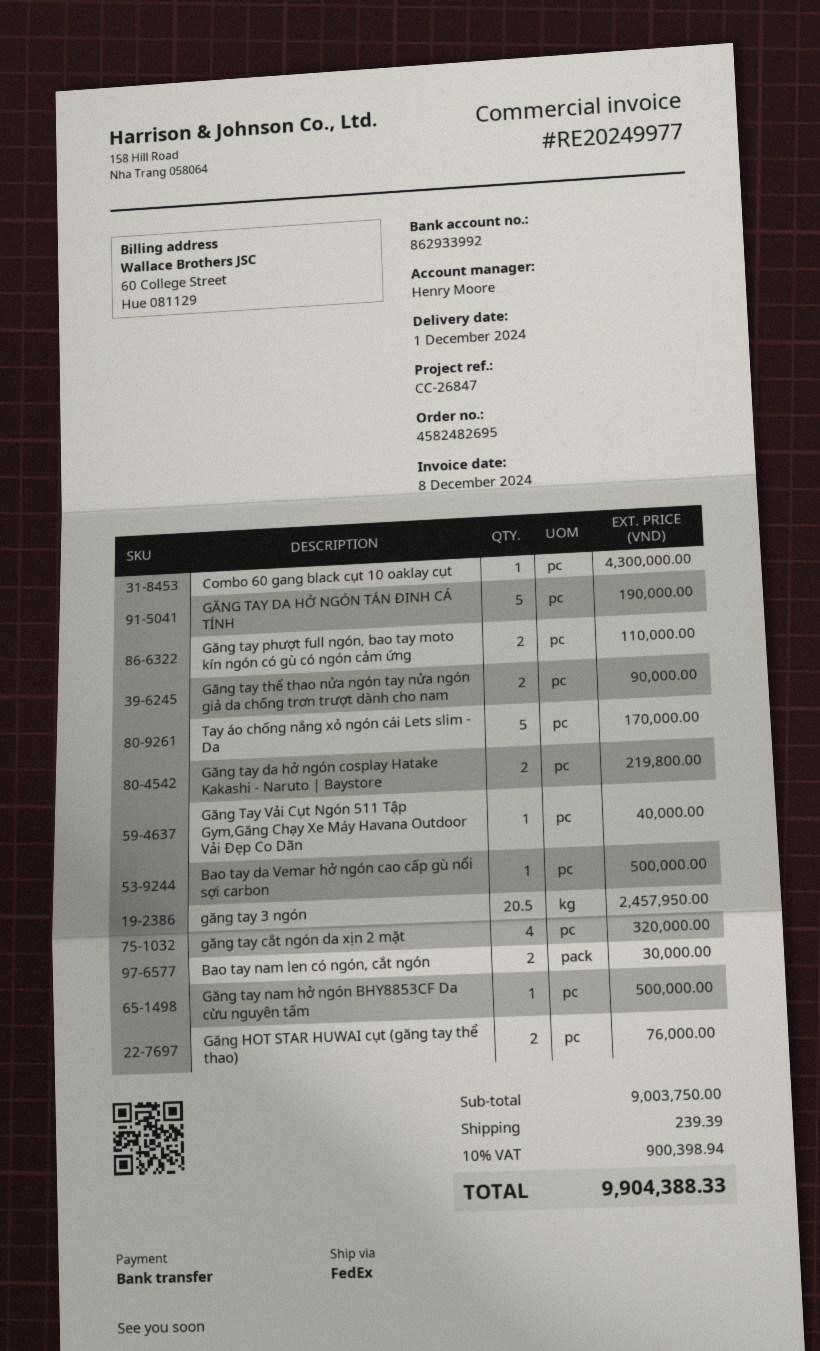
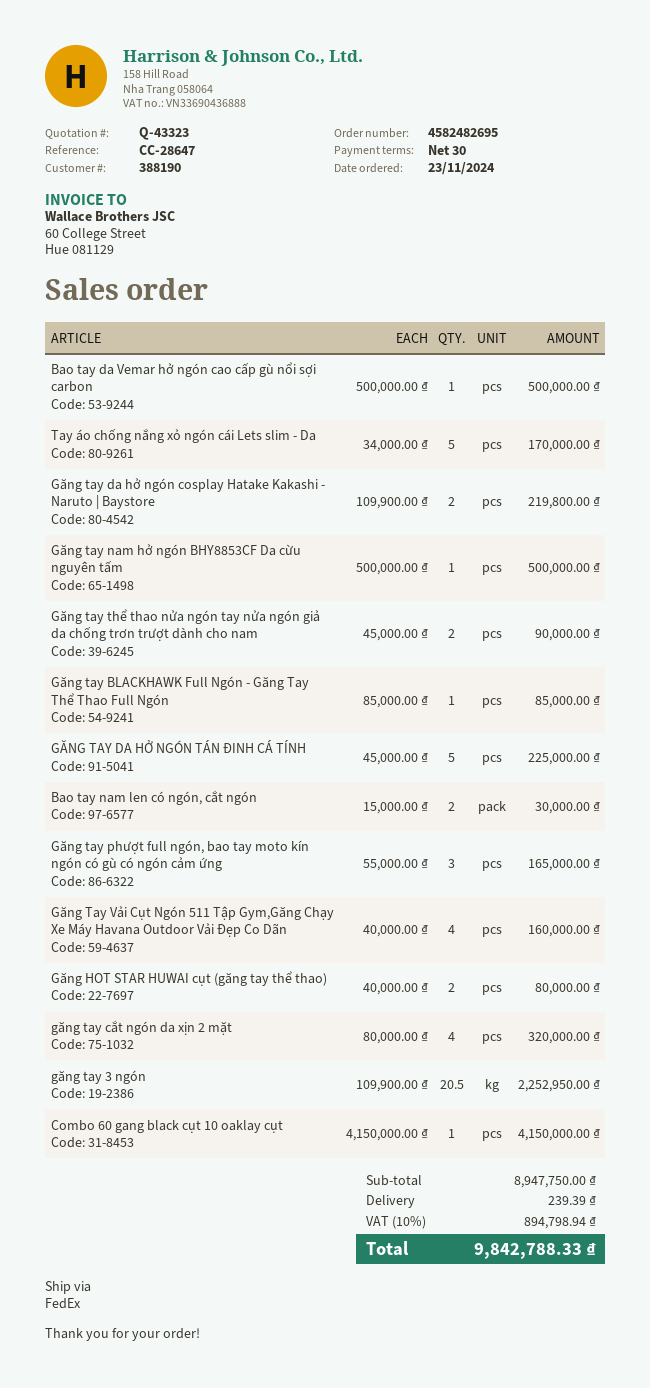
reference: CC-26847 -> CC-28647
Combo 60 gang black cụt 10 oaklay cụt: 1 for 4300000.00 -> 1 for 4150000.00
GĂNG TAY DA HỞ NGÓN TÁN ĐINH CÁ TÍNH: 5 for 190000.00 -> 5 for 225000.00
Găng tay phượt full ngón, bao tay moto kín ngón có gù có ngón cảm ứng: 2 for 110000.00 -> 3 for 165000.00
Găng Tay Vải Cụt Ngón 511 Tập Gym,Găng Chạy Xe Máy Havana Outdoor Vải Đẹp Co Dãn: 1 for 40000.00 -> 4 for 160000.00
găng tay 3 ngón: 20.5 for 2457950.00 -> 20.5 for 2252950.00
Găng HOT STAR HUWAI cụt (găng tay thể thao): 2 for 76000.00 -> 2 for 80000.00
Găng tay BLACKHAWK Full Ngón - Găng Tay Thể Thao Full Ngón: none -> 1 for 85000.00
subtotal: 9003750.00 -> 8947750.00
tax: 10% = 900398.94 -> 10% = 894798.94
total: 9904388.33 -> 9842788.33

